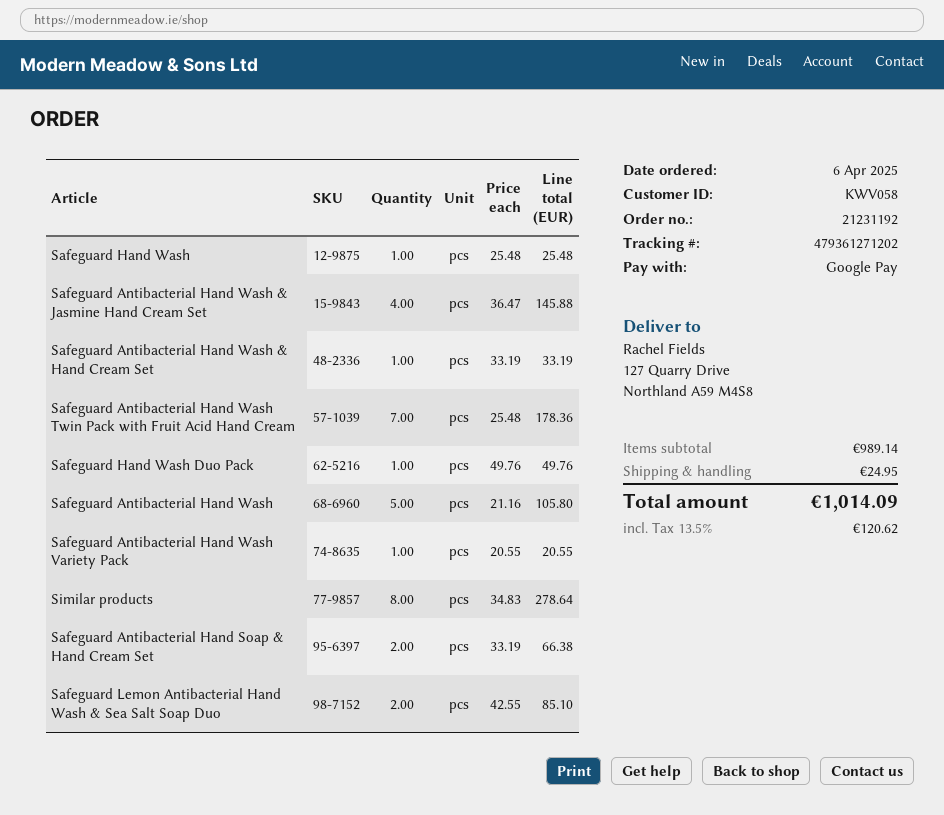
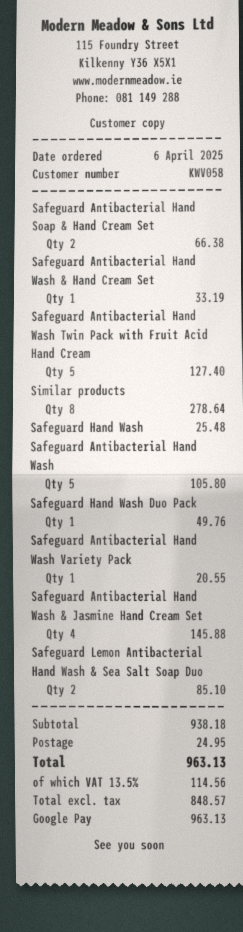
Safeguard Antibacterial Hand Wash Twin Pack with Fruit Acid Hand Cream: 7 for 178.36 -> 5 for 127.40
subtotal: 989.14 -> 938.18
tax: 13.5% = 120.62 -> 13.5% = 114.56
total: 1014.09 -> 963.13

